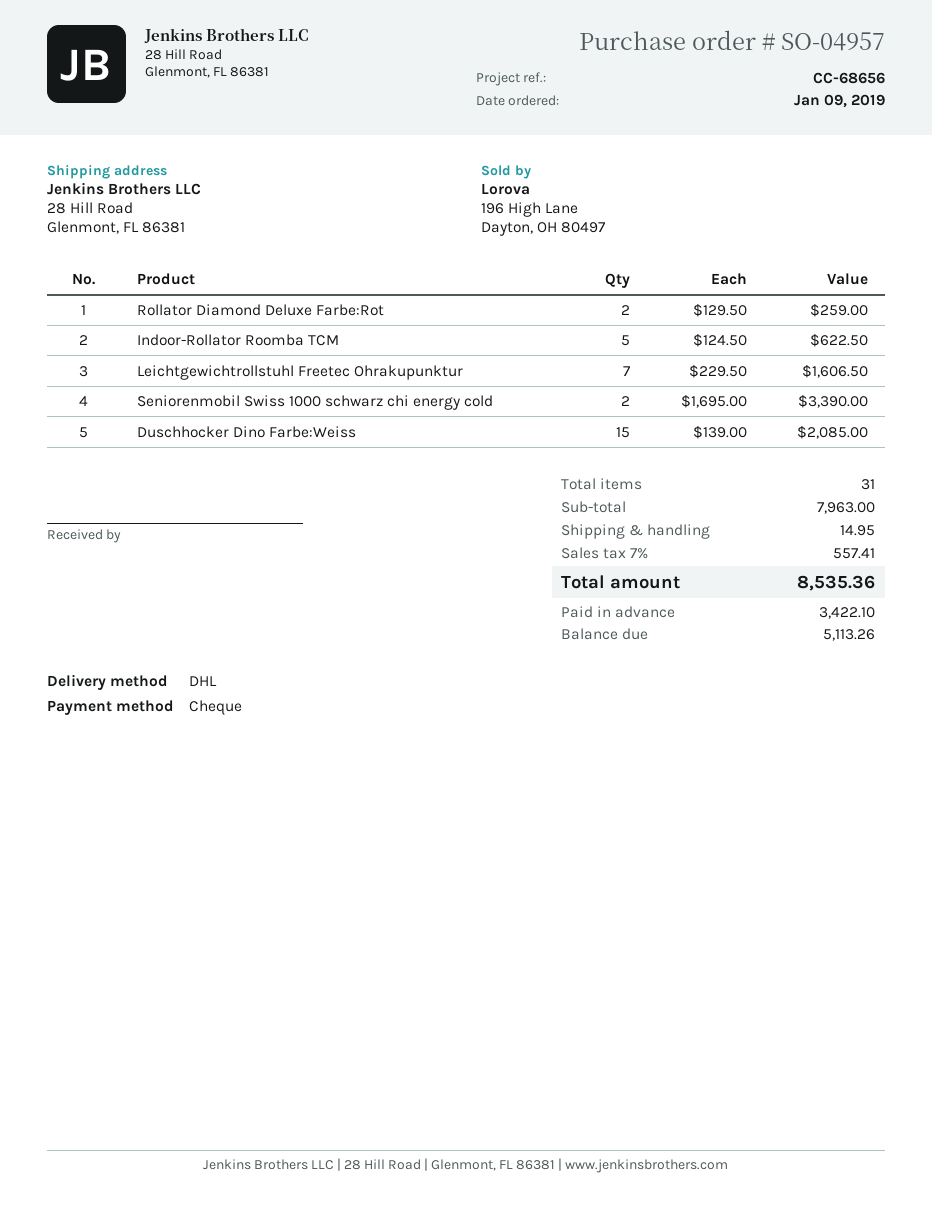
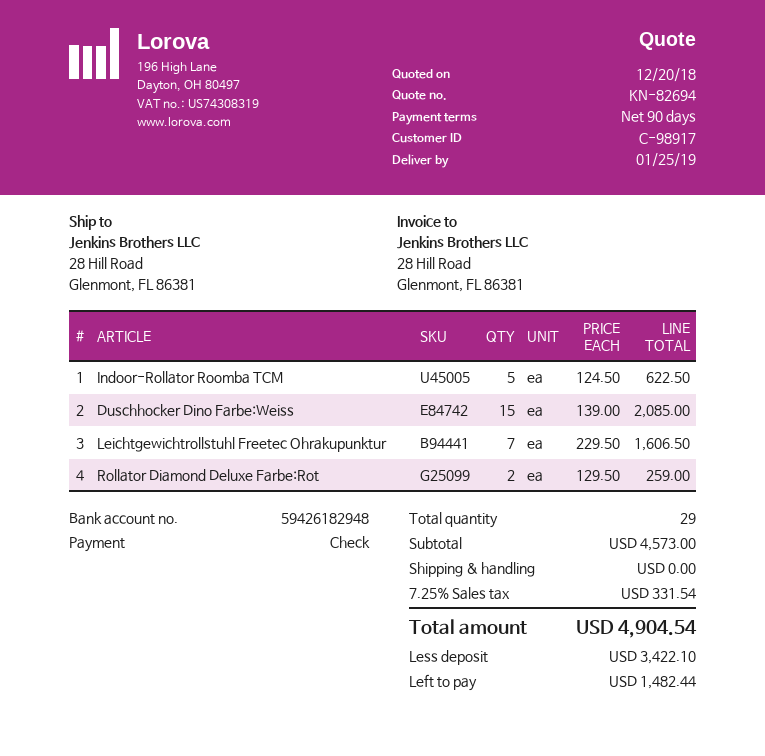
Seniorenmobil Swiss 1000 schwarz chi energy cold: 2 x 1695.00 = 3390.00 -> none
total quantity: 31 -> 29
subtotal: 7963.00 -> 4573.00
shipping: 14.95 -> 0.00
tax: 7% = 557.41 -> 7.25% = 331.54
total: 8535.36 -> 4904.54
balance: 5113.26 -> 1482.44

